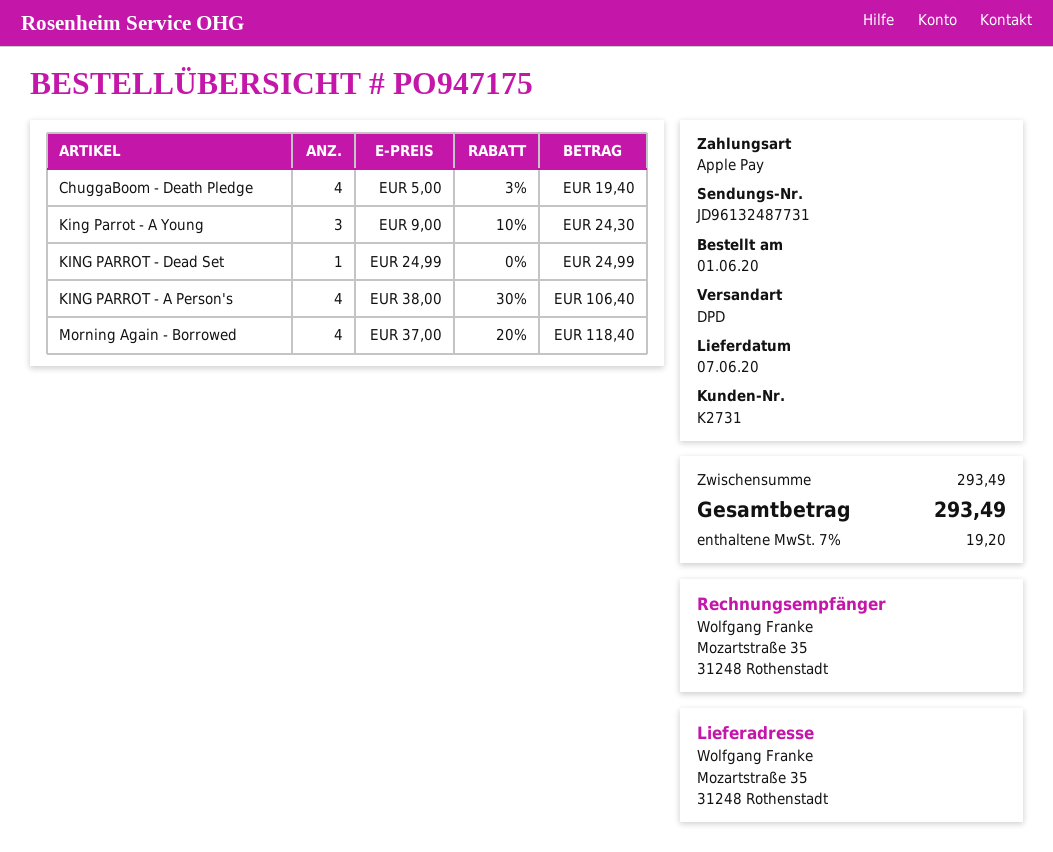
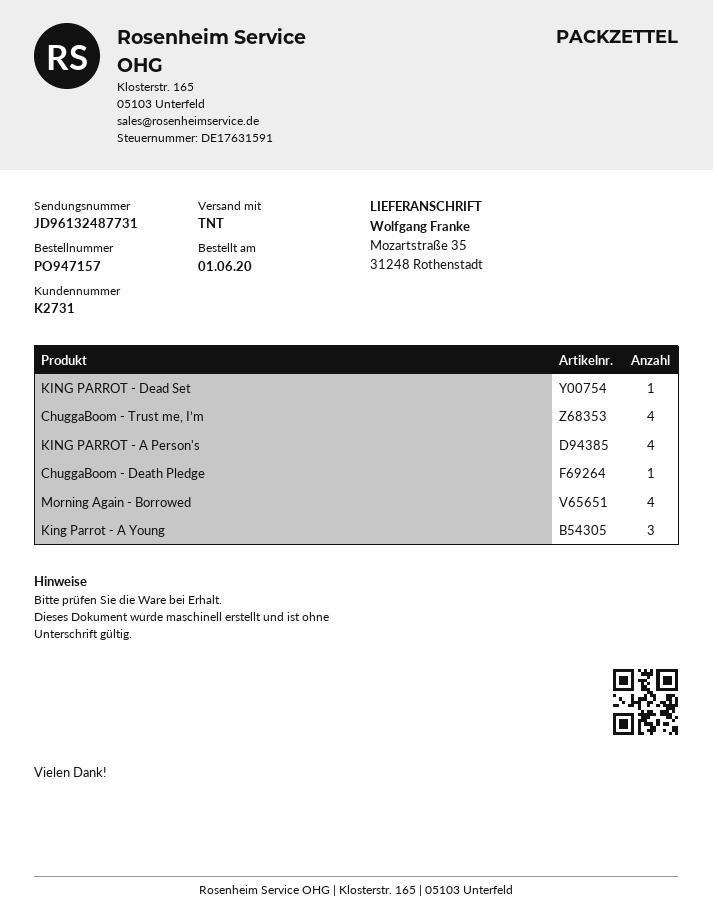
order number: PO947175 -> PO947157
shipping method: DPD -> TNT
ChuggaBoom - Death Pledge: 4 -> 1
ChuggaBoom - Trust me, I’m: none -> 4

